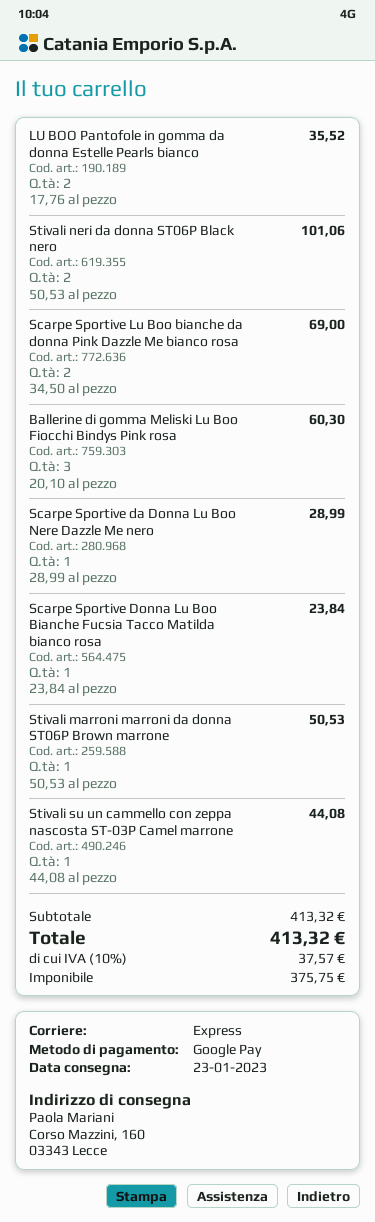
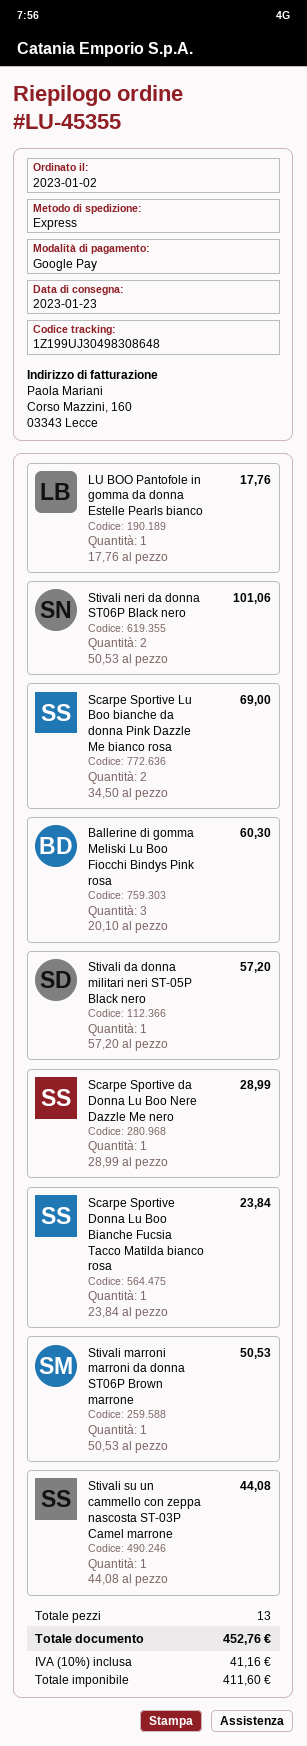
LU BOO Pantofole in gomma da donna Estelle Pearls bianco: 2 x 17.76 = 35.52 -> 1 x 17.76 = 17.76
Stivali da donna militari neri ST-05P Black nero: none -> 1 x 57.20 = 57.20
net: 375.75 -> 411.60
tax: 10% = 37.57 -> 10% = 41.16
total: 413.32 -> 452.76

